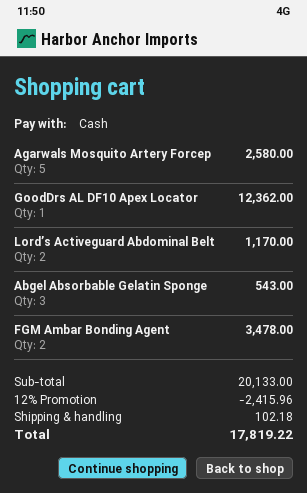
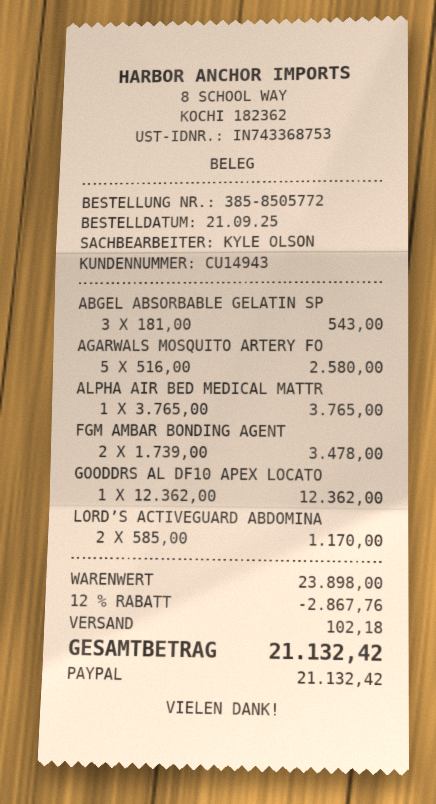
payment method: cash -> PayPal
ALPHA AIR BED MEDICAL MATTR: none -> 1 for 3765.00
subtotal: 20133.00 -> 23898.00
discount: 12% = 2415.96 -> 12% = 2867.76
total: 17819.22 -> 21132.42

